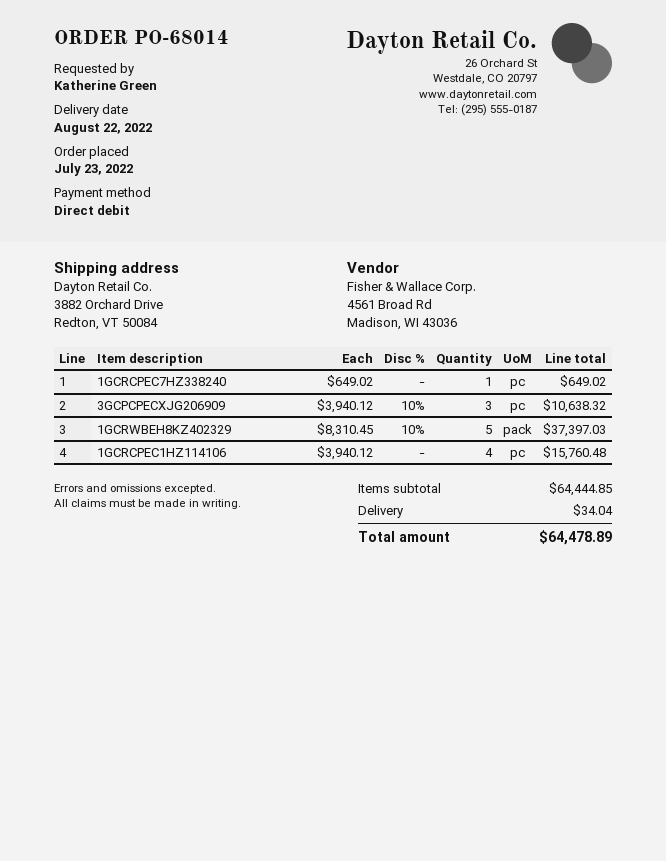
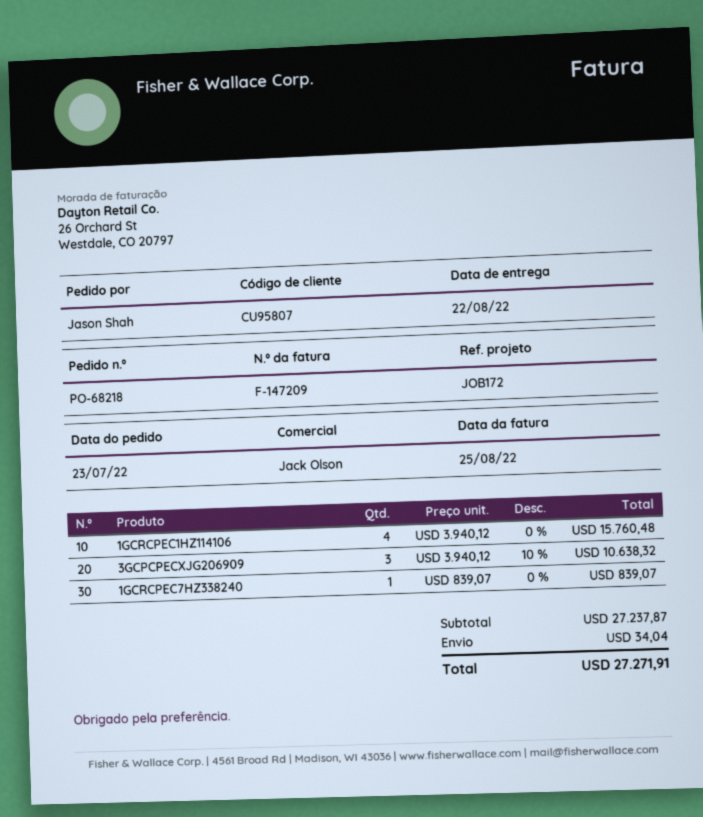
order number: PO-68014 -> PO-68218
ordered by: Katherine Green -> Jason Shah
1GCRCPEC7HZ338240: 1 x 649.02 = 649.02 -> 1 x 839.07 = 839.07
1GCRWBEH8KZ402329: 5 x 8310.45 - 10% = 37397.03 -> none
subtotal: 64444.85 -> 27237.87
total: 64478.89 -> 27271.91

